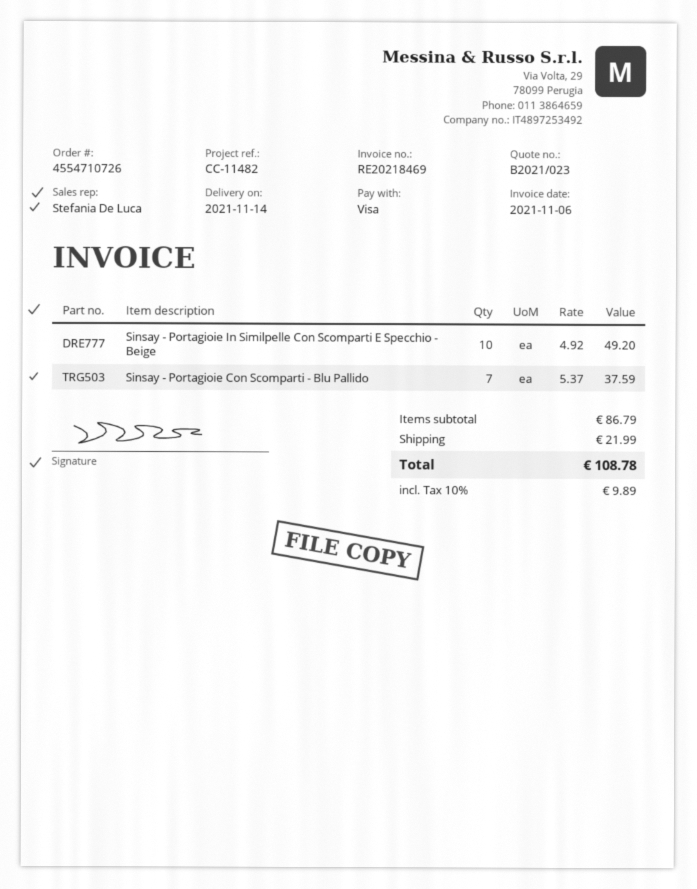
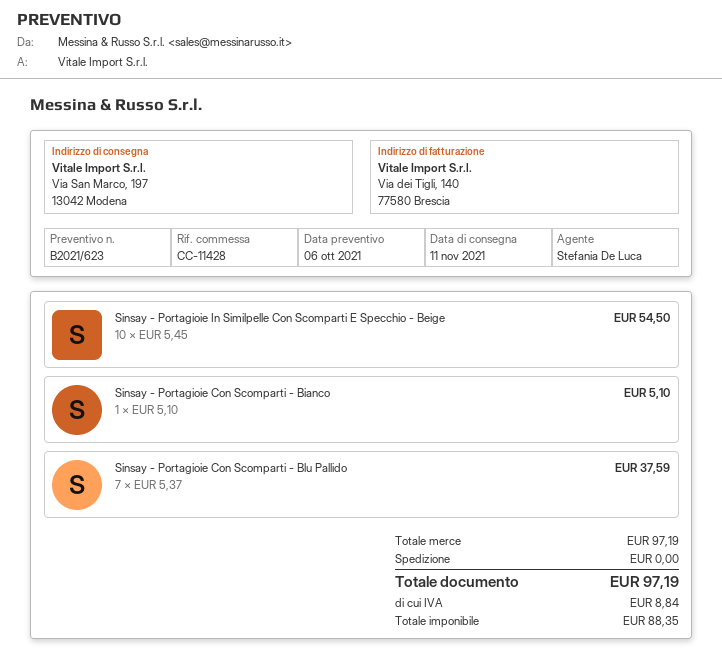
quote number: B2021/023 -> B2021/623
delivery date: 2021-11-14 -> 2021-11-11
reference: CC-11482 -> CC-11428
Sinsay - Portagioie In Similpelle Con Scomparti E Specchio - Beige: 10 x 4.92 = 49.20 -> 10 x 5.45 = 54.50
Sinsay - Portagioie Con Scomparti - Bianco: none -> 1 x 5.10 = 5.10
subtotal: 86.79 -> 97.19
shipping: 21.99 -> 0.00
tax: 9.89 -> 8.84
total: 108.78 -> 97.19

